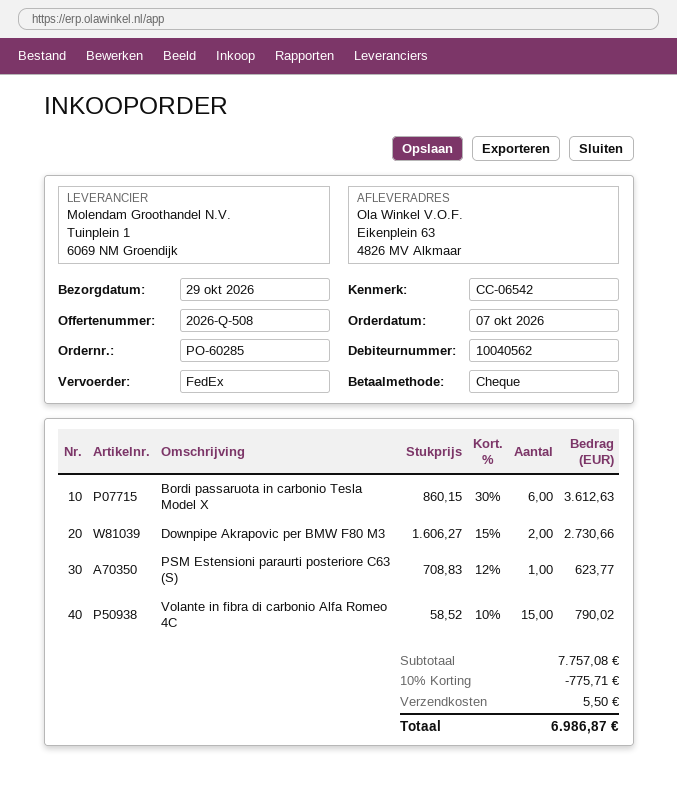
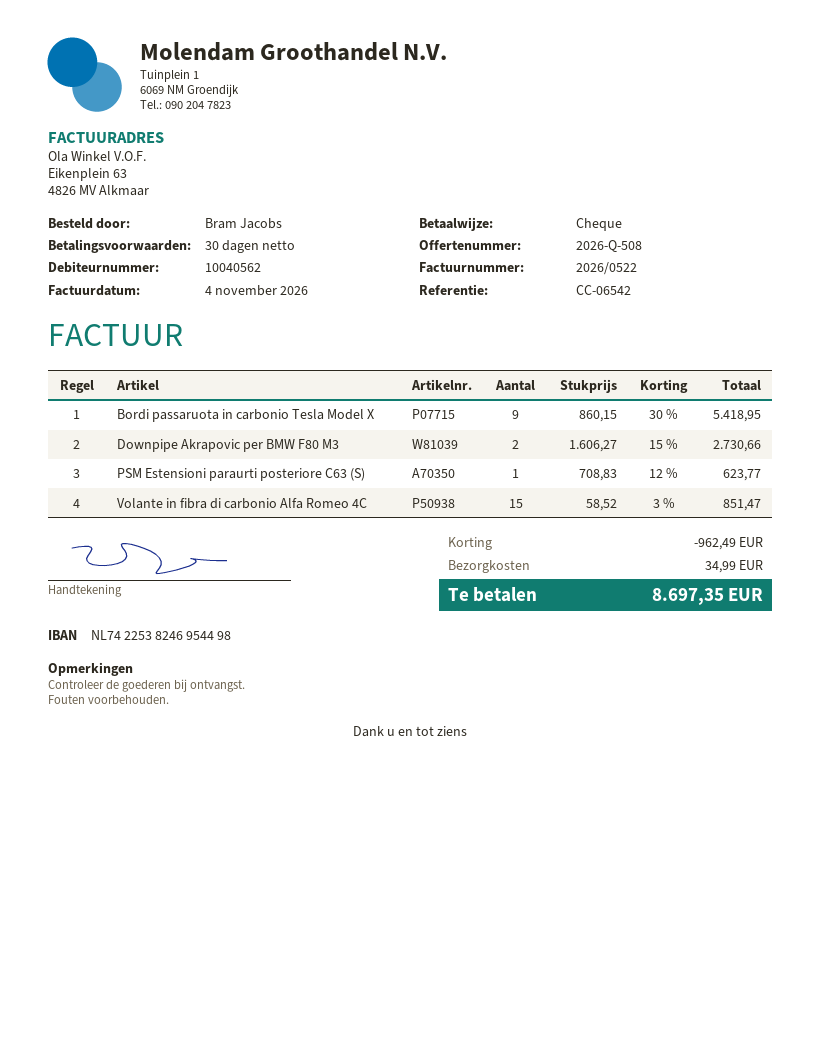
Bordi passaruota in carbonio Tesla Model X: 6 x 860.15 - 30% = 3612.63 -> 9 x 860.15 - 30% = 5418.95
Volante in fibra di carbonio Alfa Romeo 4C: 15 x 58.52 - 10% = 790.02 -> 15 x 58.52 - 3% = 851.47
discount: 775.71 -> 962.49
shipping: 5.50 -> 34.99
total: 6986.87 -> 8697.35

